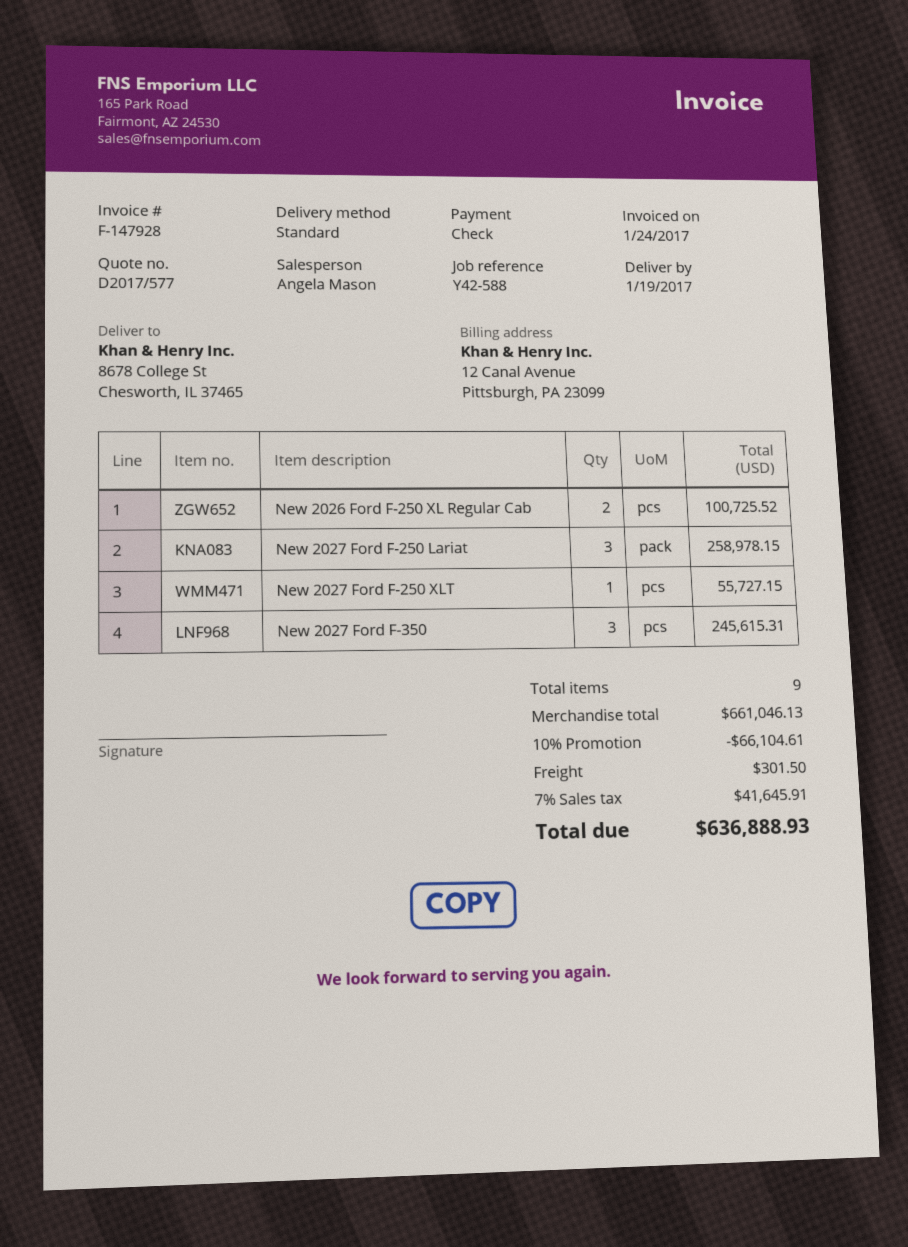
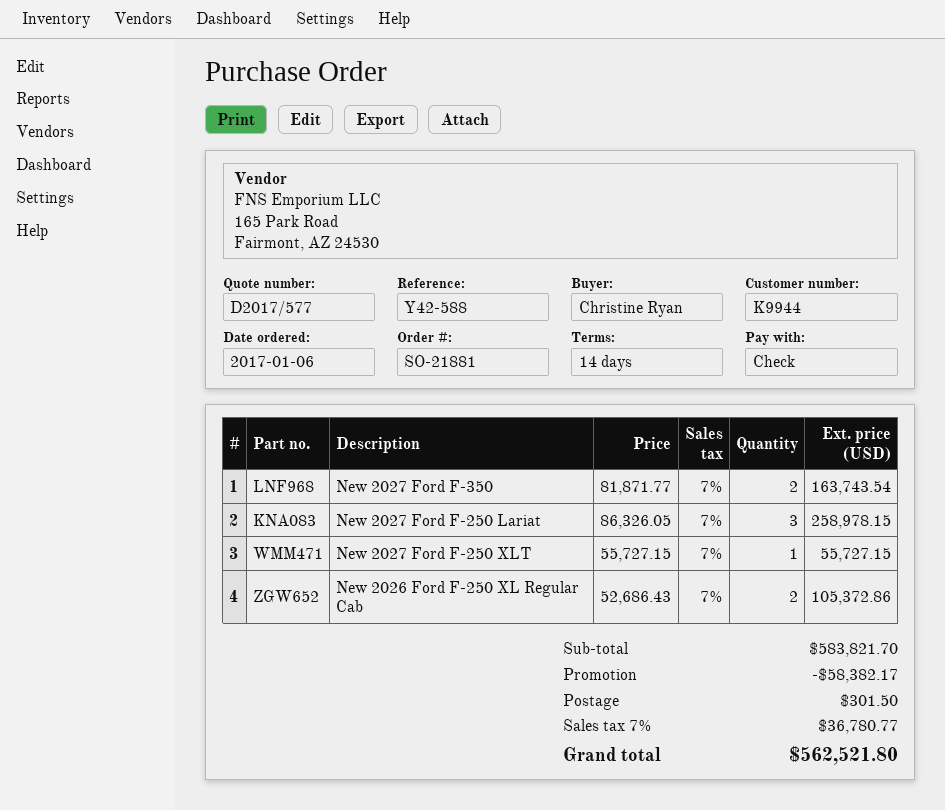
New 2026 Ford F-250 XL Regular Cab: 2 for 100725.52 -> 2 for 105372.86
New 2027 Ford F-350: 3 for 245615.31 -> 2 for 163743.54
subtotal: 661046.13 -> 583821.70
discount: 66104.61 -> 58382.17
tax: 7% = 41645.91 -> 7% = 36780.77
total: 636888.93 -> 562521.80

